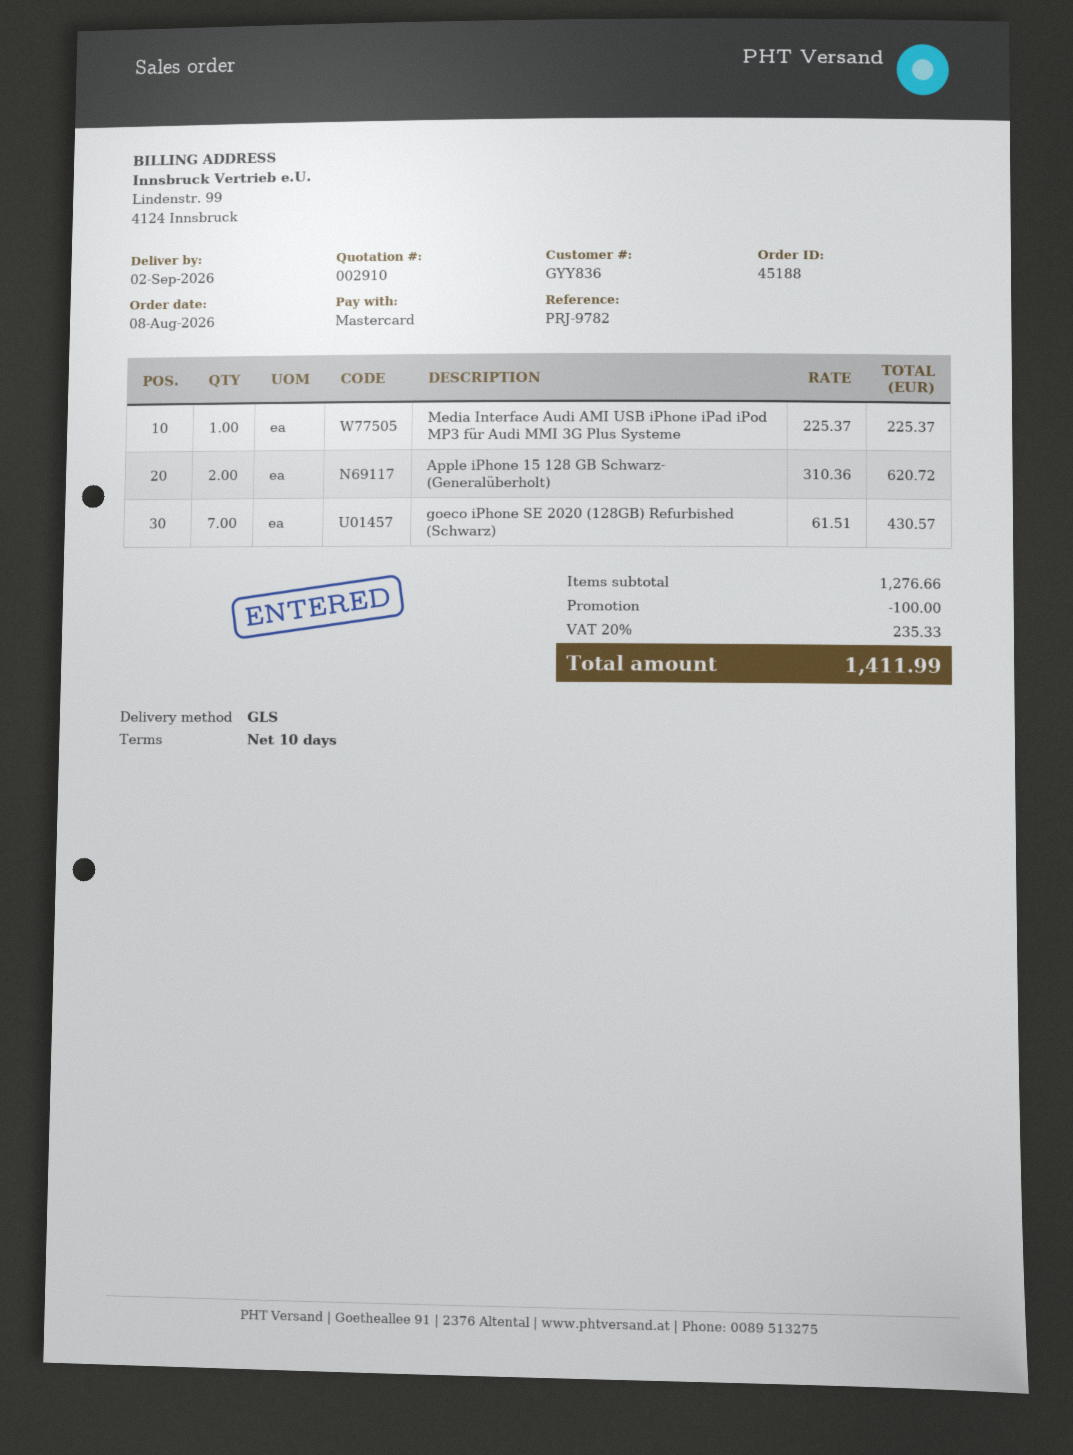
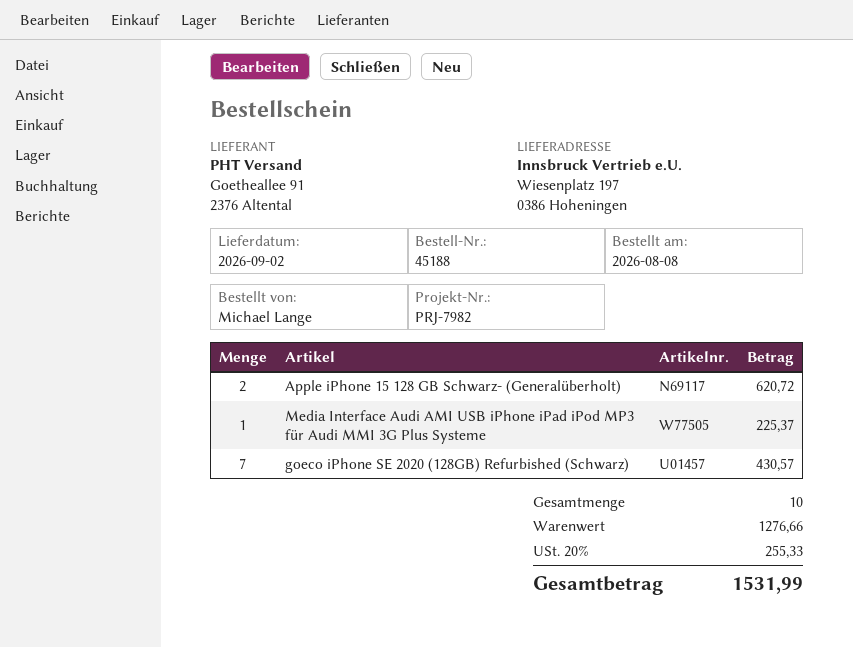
reference: PRJ-9782 -> PRJ-7982
discount: 100.00 -> none
tax: 20% = 235.33 -> 20% = 255.33
total: 1411.99 -> 1531.99

